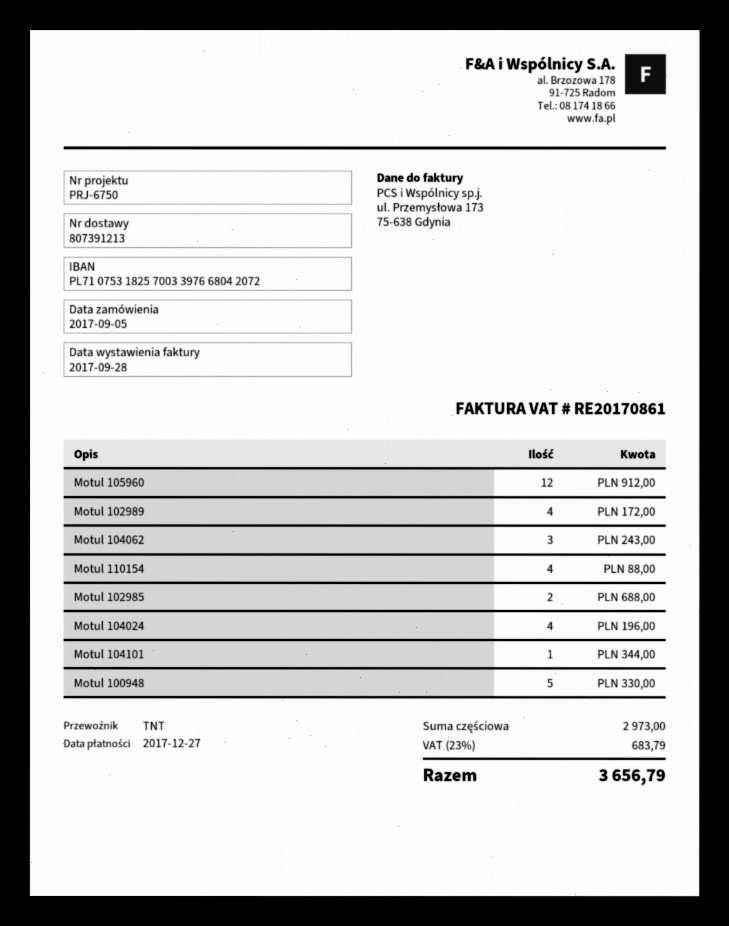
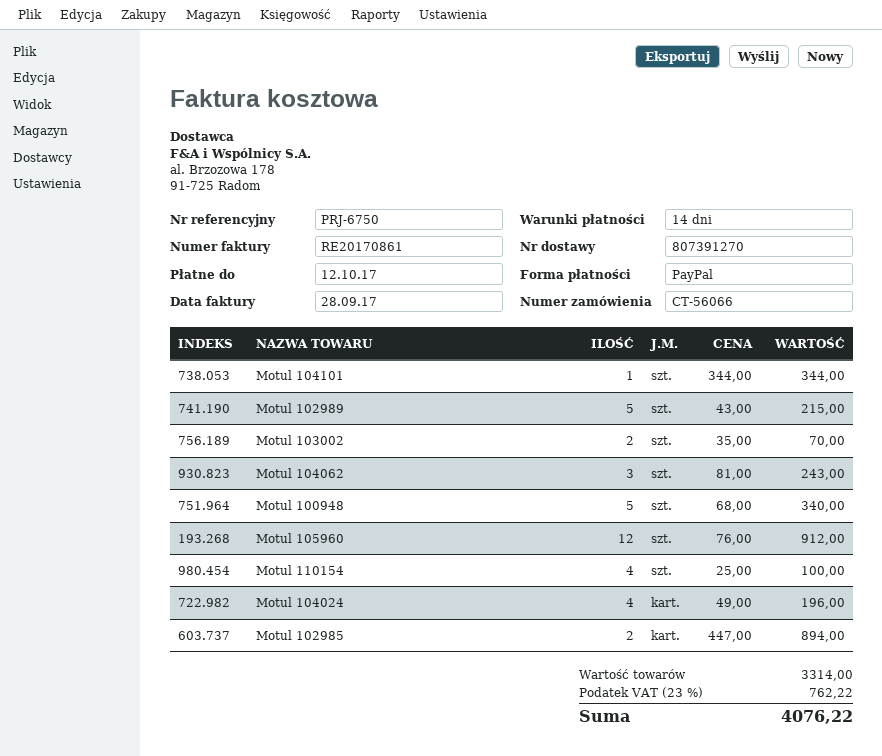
delivery note number: 807391213 -> 807391270
due date: 2017-12-27 -> 2017-10-12
Motul 102989: 4 for 172.00 -> 5 for 215.00
Motul 110154: 4 for 88.00 -> 4 for 100.00
Motul 102985: 2 for 688.00 -> 2 for 894.00
Motul 100948: 5 for 330.00 -> 5 for 340.00
Motul 103002: none -> 2 for 70.00
subtotal: 2973.00 -> 3314.00
tax: 23% = 683.79 -> 23% = 762.22
total: 3656.79 -> 4076.22

